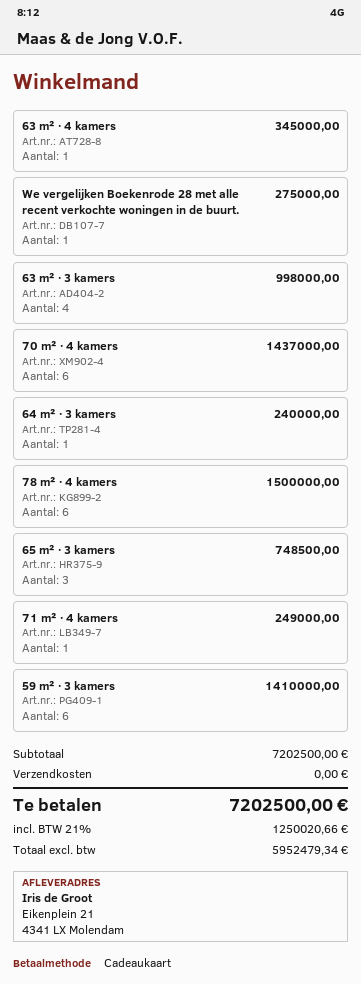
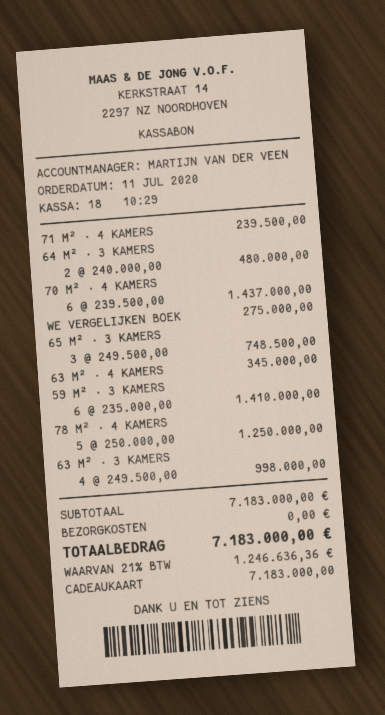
64 m² · 3 kamers: 1 for 240000.00 -> 2 for 480000.00
78 m² · 4 kamers: 6 for 1500000.00 -> 5 for 1250000.00
71 m² · 4 kamers: 1 for 249000.00 -> 1 for 239500.00
subtotal: 7202500.00 -> 7183000.00
tax: 21% = 1250020.66 -> 21% = 1246636.36
total: 7202500.00 -> 7183000.00

